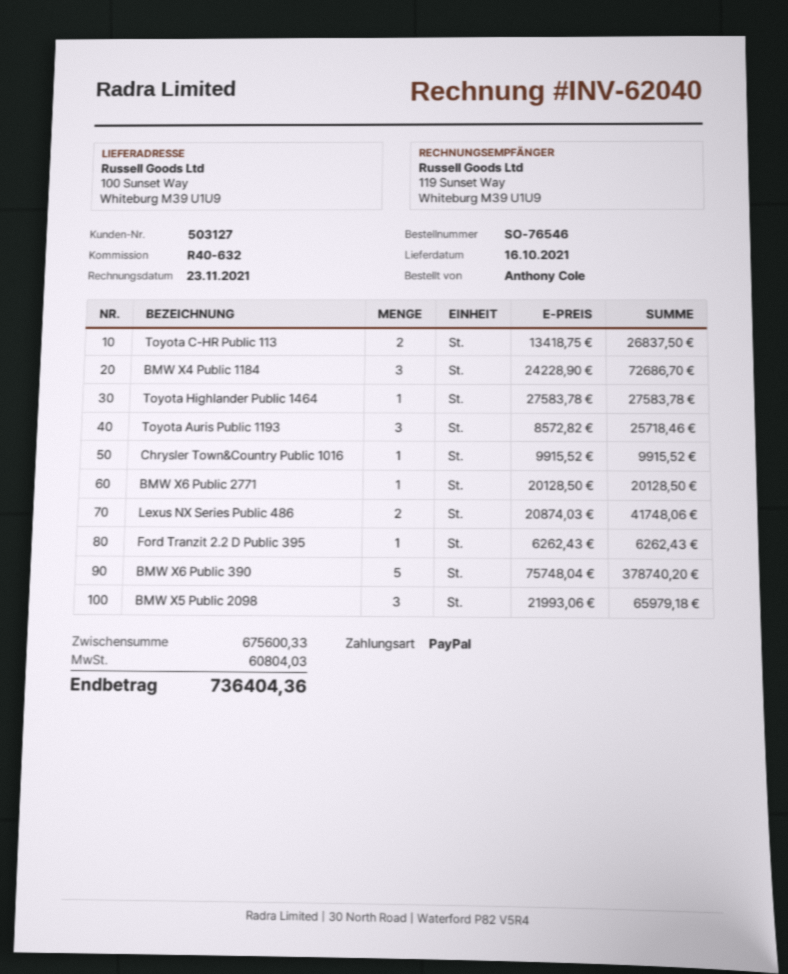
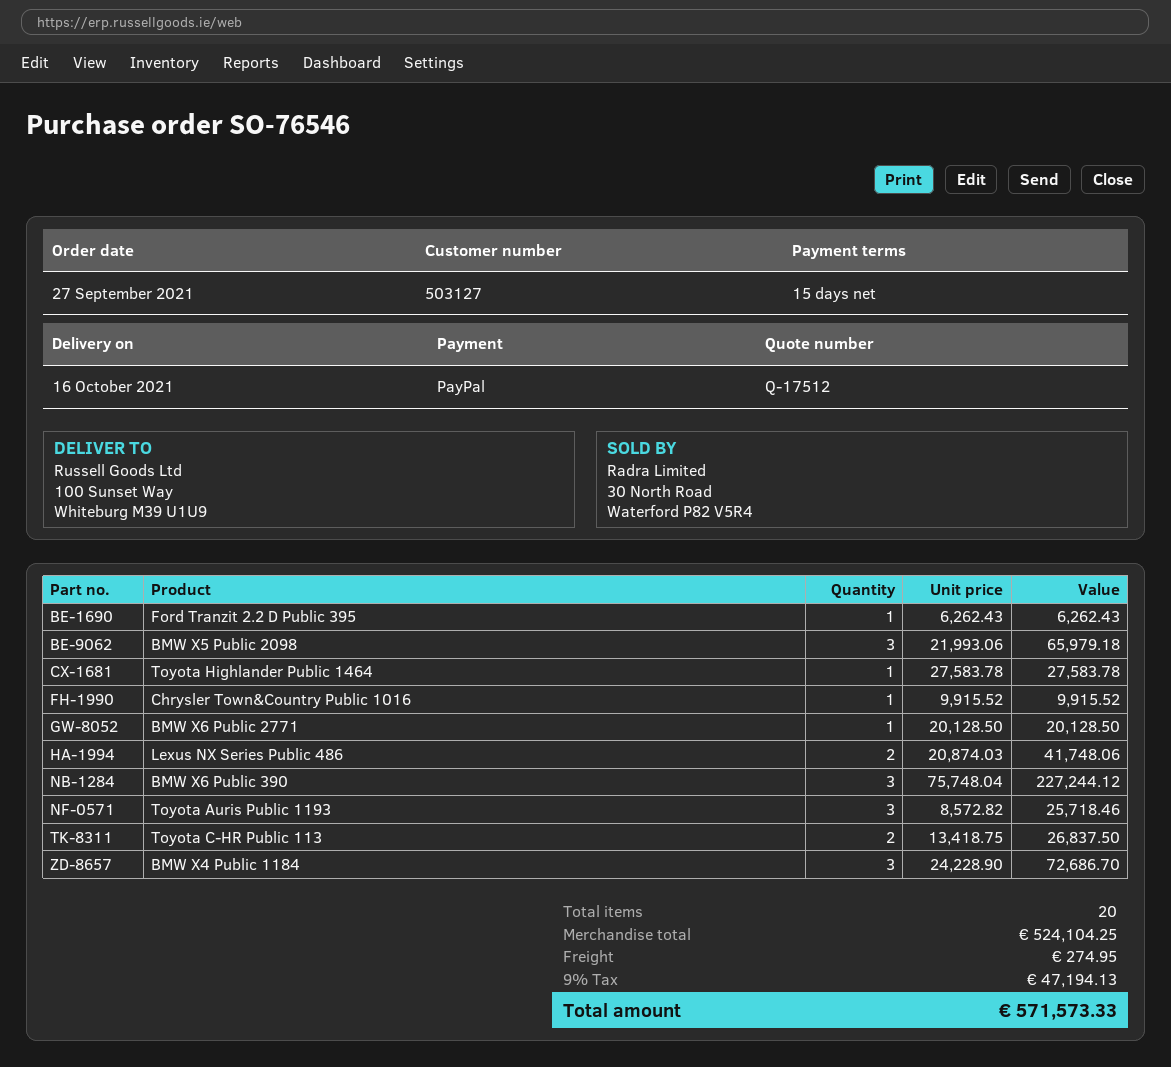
BMW X6 Public 390: 5 x 75748.04 = 378740.20 -> 3 x 75748.04 = 227244.12
subtotal: 675600.33 -> 524104.25
shipping: none -> 274.95
tax: 60804.03 -> 47194.13
total: 736404.36 -> 571573.33

